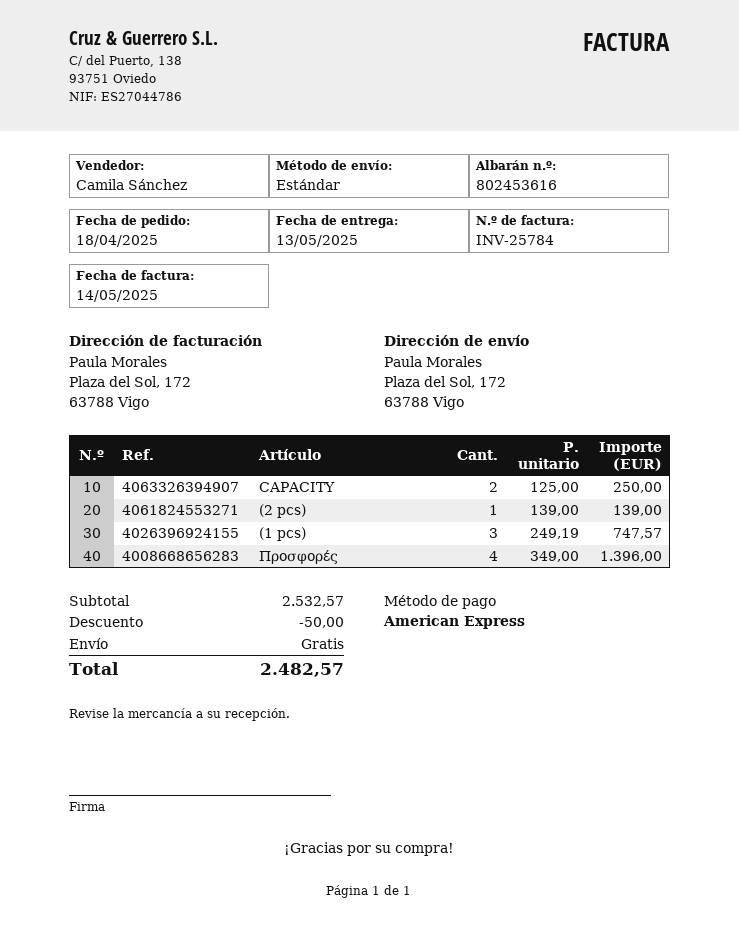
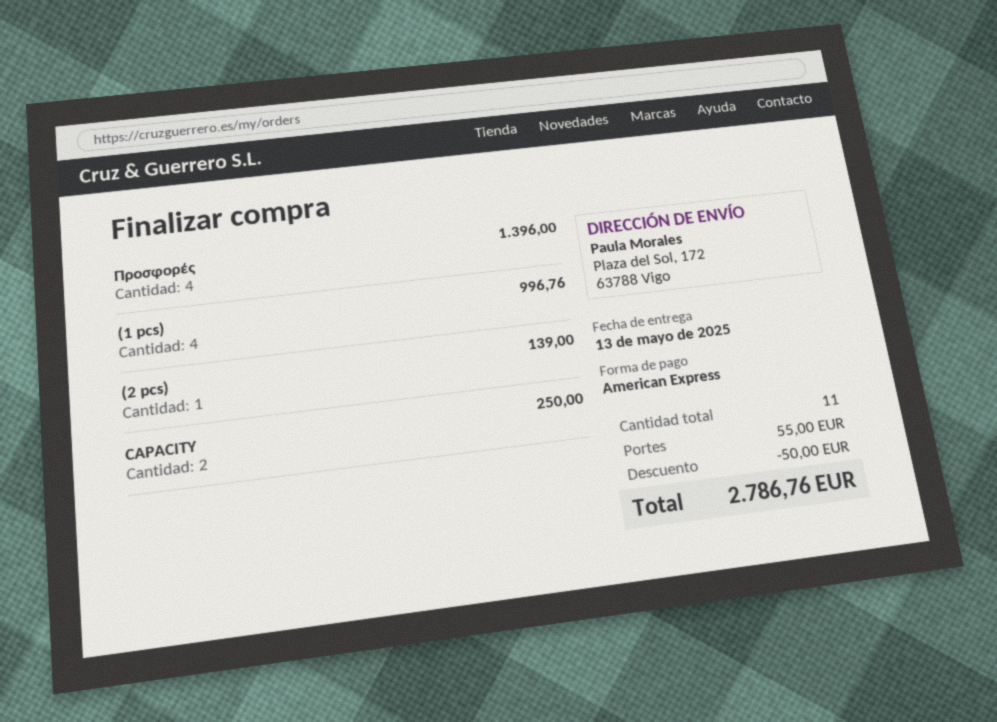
(1 pcs): 3 for 747.57 -> 4 for 996.76
shipping: 0.00 -> 55.00
total: 2482.57 -> 2786.76

